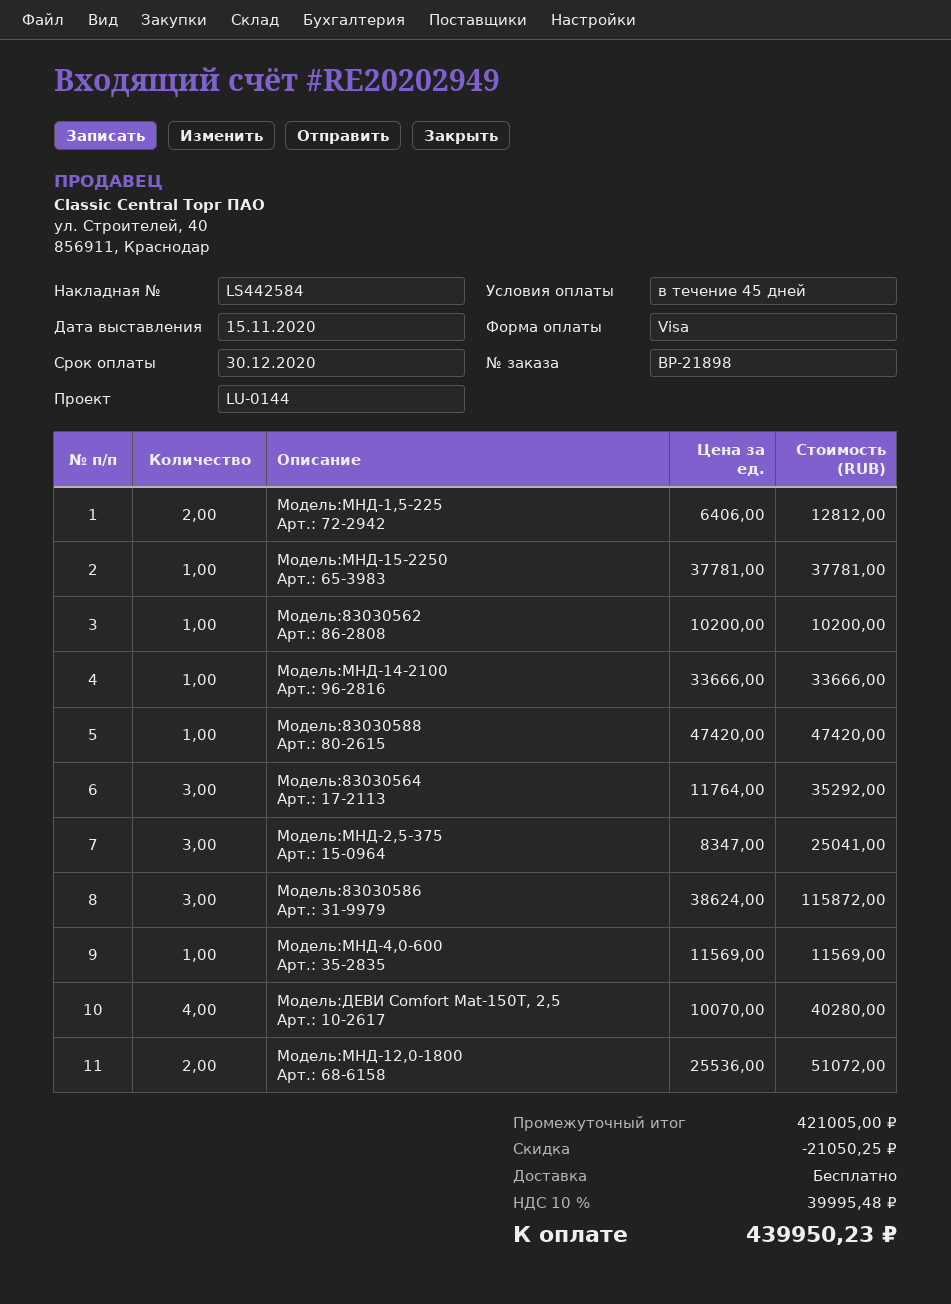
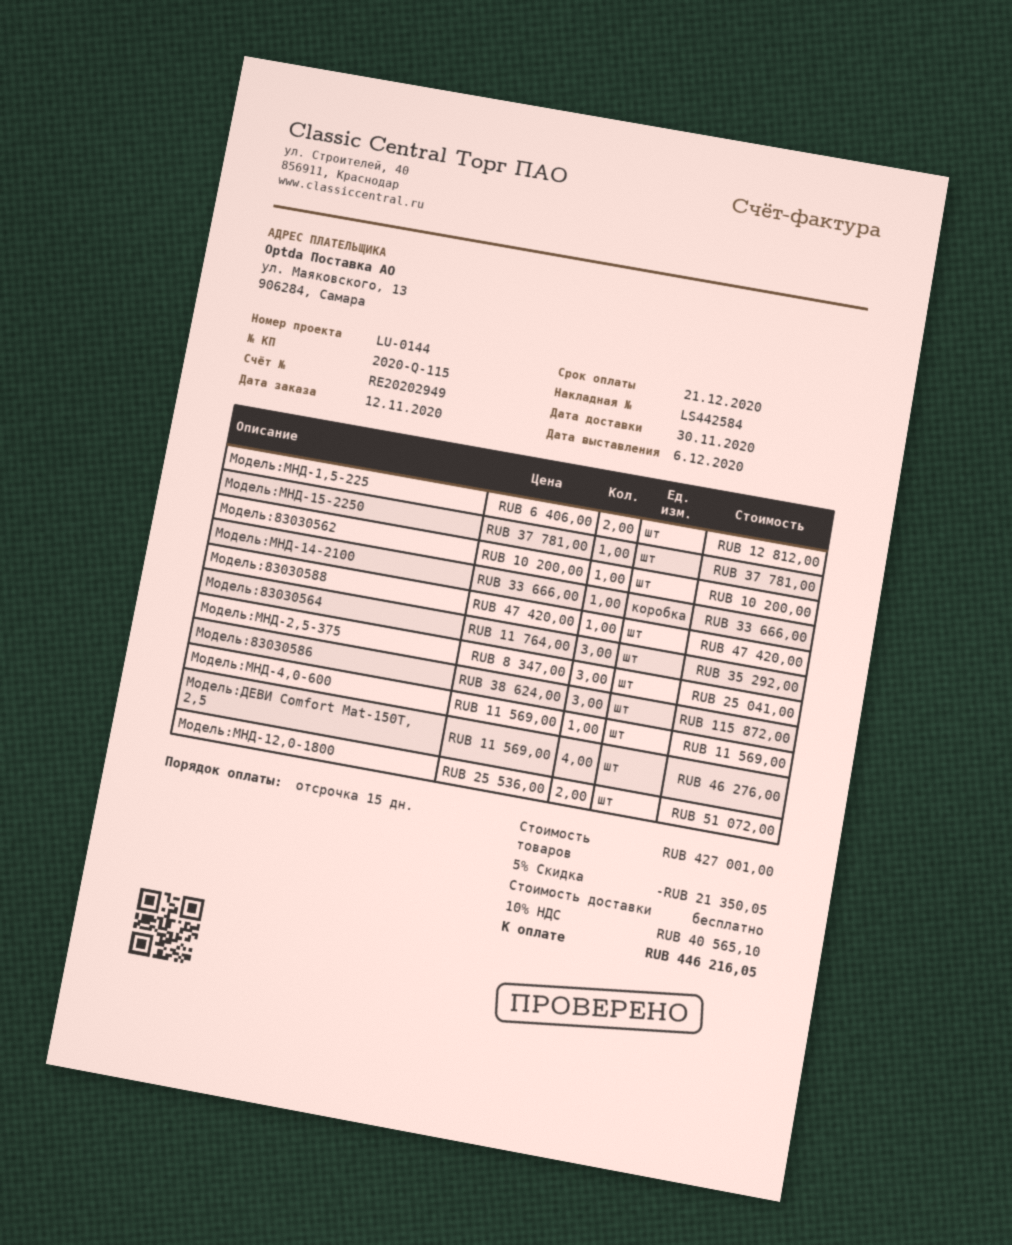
invoice date: 2020-11-15 -> 2020-12-06
payment terms: 45 days -> 15 days
due date: 2020-12-30 -> 2020-12-21
Модель:ДЕВИ Comfort Mat-150T, 2,5: 4 x 10070.00 = 40280.00 -> 4 x 11569.00 = 46276.00
subtotal: 421005.00 -> 427001.00
discount: 21050.25 -> 21350.05
tax: 10% = 39995.48 -> 10% = 40565.10
total: 439950.23 -> 446216.05

